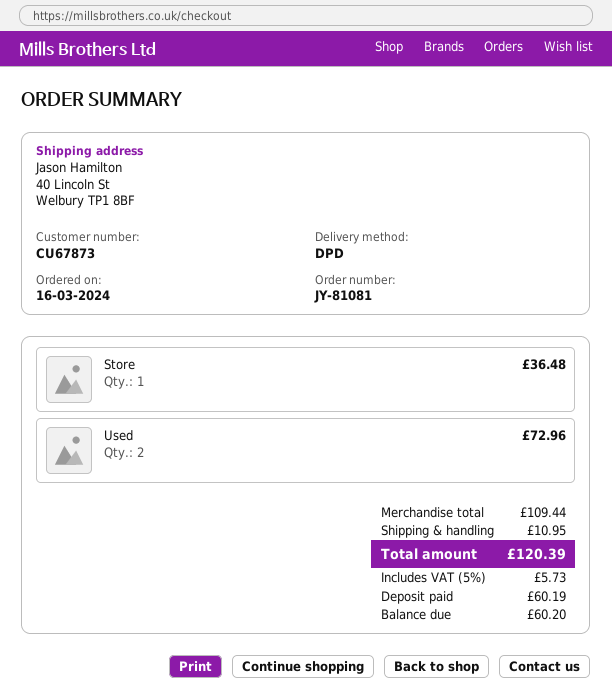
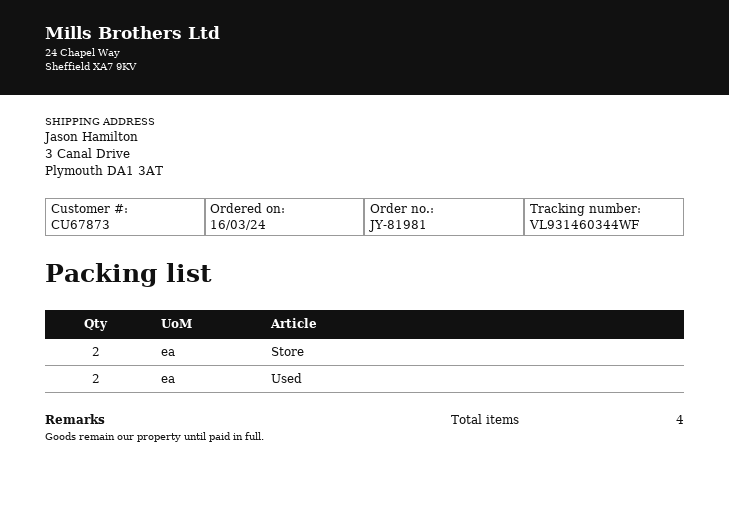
order number: JY-81081 -> JY-81981
ship to: 40 Lincoln St, Welbury TP1 8BF -> 3 Canal Drive, Plymouth DA1 3AT
Store: 1 -> 2

